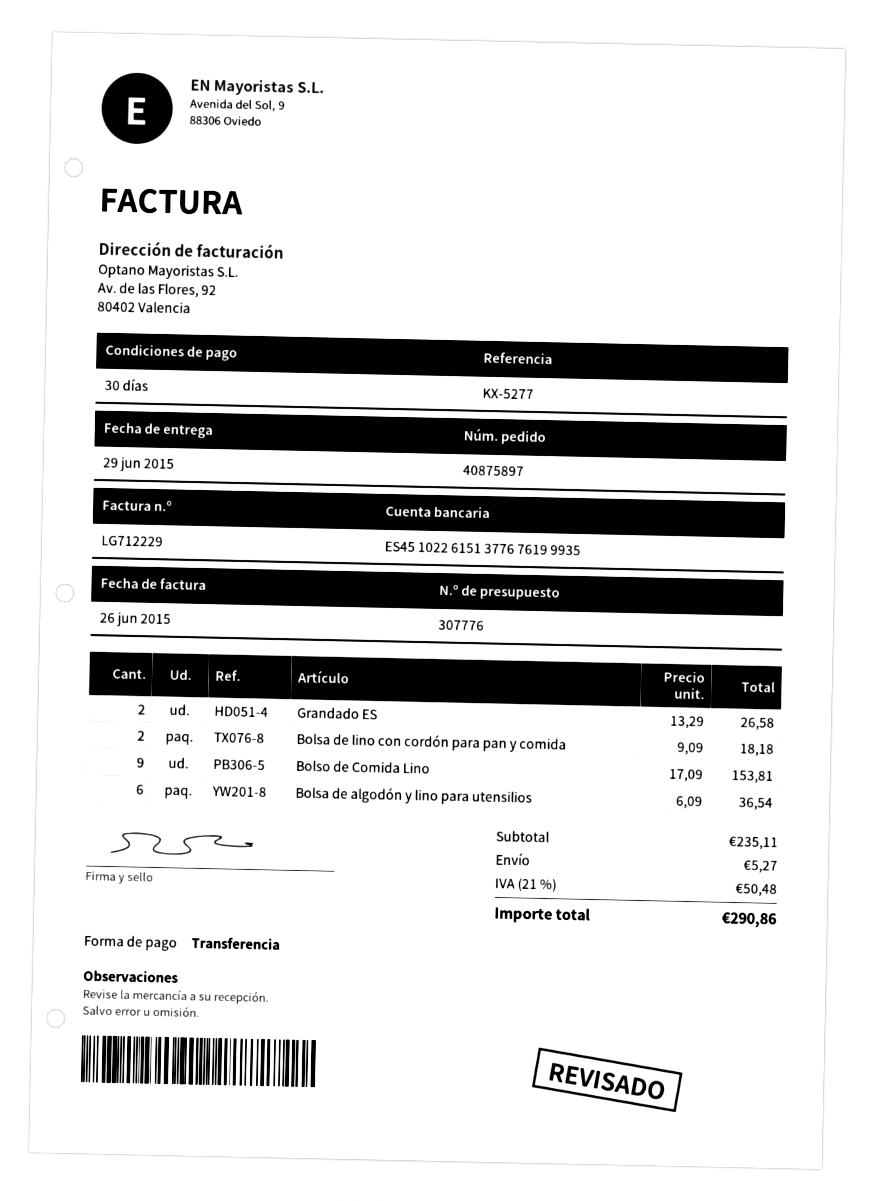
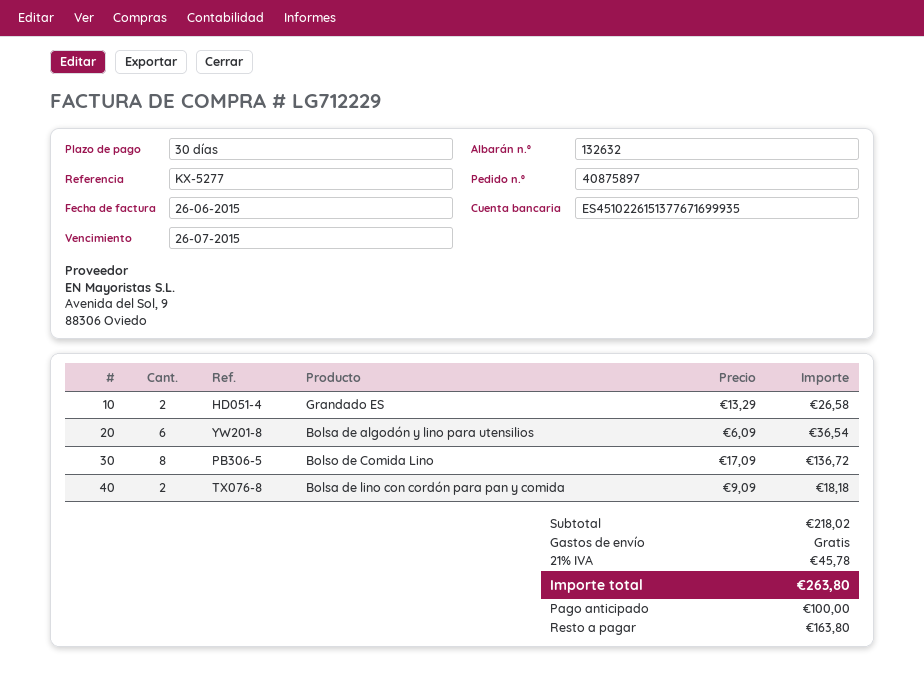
bank account: ES4510226151377676199935 -> ES4510226151377671699935
Bolso de Comida Lino: 9 x 17.09 = 153.81 -> 8 x 17.09 = 136.72
subtotal: 235.11 -> 218.02
shipping: 5.27 -> 0.00
tax: 21% = 50.48 -> 21% = 45.78
total: 290.86 -> 263.80

